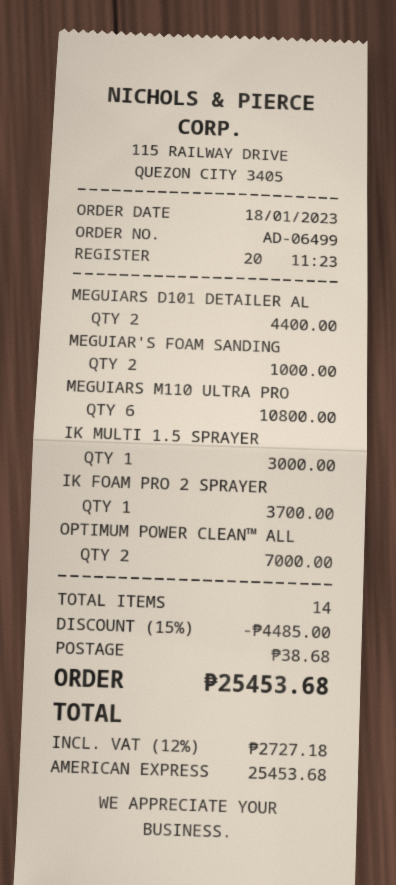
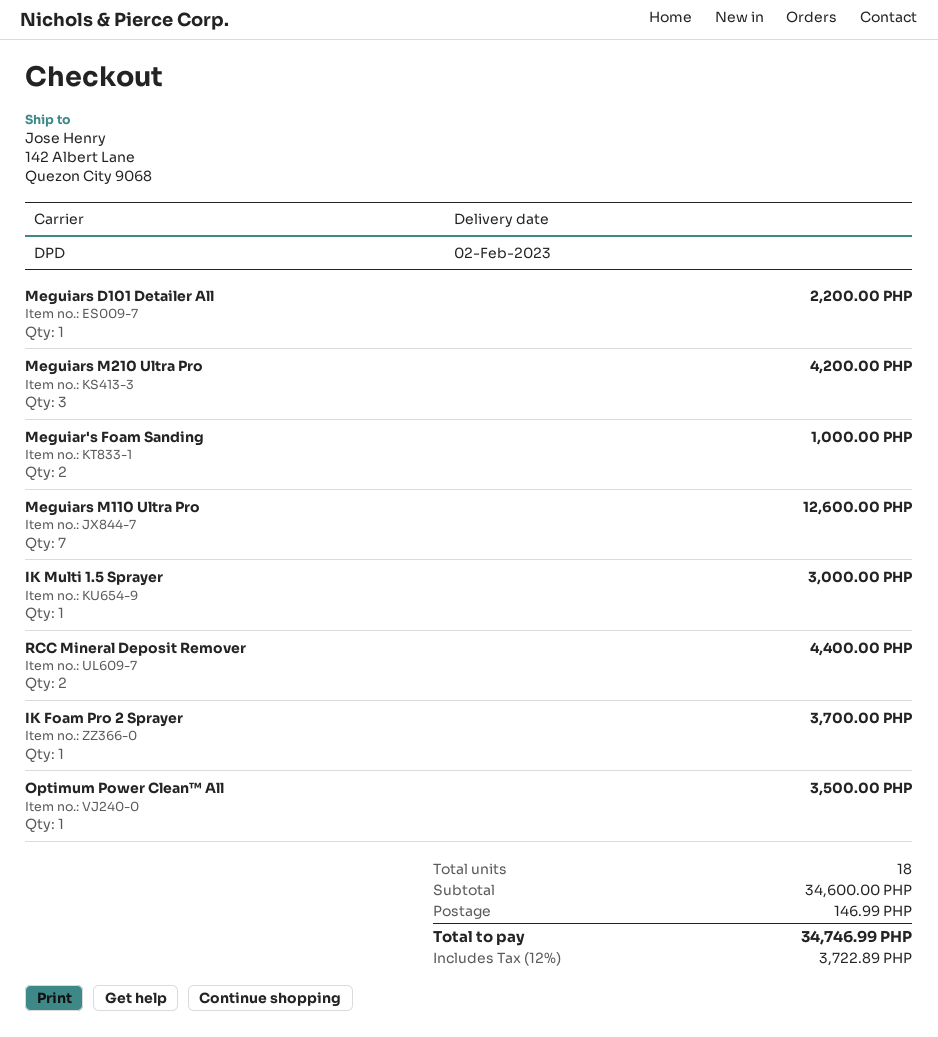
MEGUIARS D101 DETAILER AL: 2 for 4400.00 -> 1 for 2200.00
MEGUIARS M110 ULTRA PRO: 6 for 10800.00 -> 7 for 12600.00
OPTIMUM POWER CLEAN™ ALL: 2 for 7000.00 -> 1 for 3500.00
Meguiars M210 Ultra Pro: none -> 3 for 4200.00
RCC Mineral Deposit Remover: none -> 2 for 4400.00
total quantity: 14 -> 18
discount: 15% = 4485.00 -> none
shipping: 38.68 -> 146.99
tax: 12% = 2727.18 -> 12% = 3722.89
total: 25453.68 -> 34746.99

